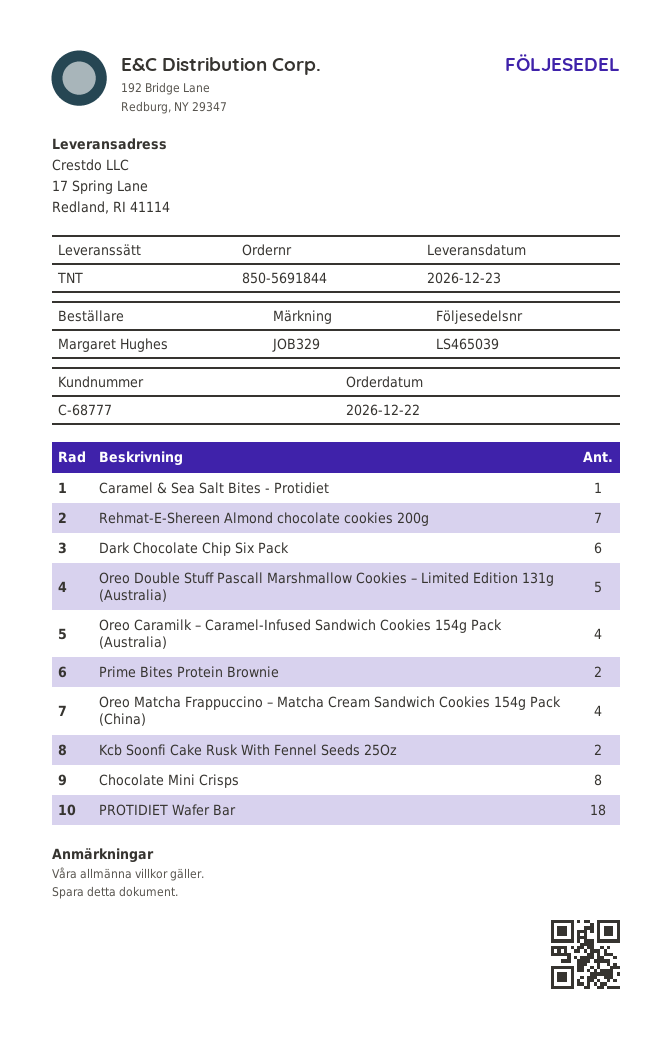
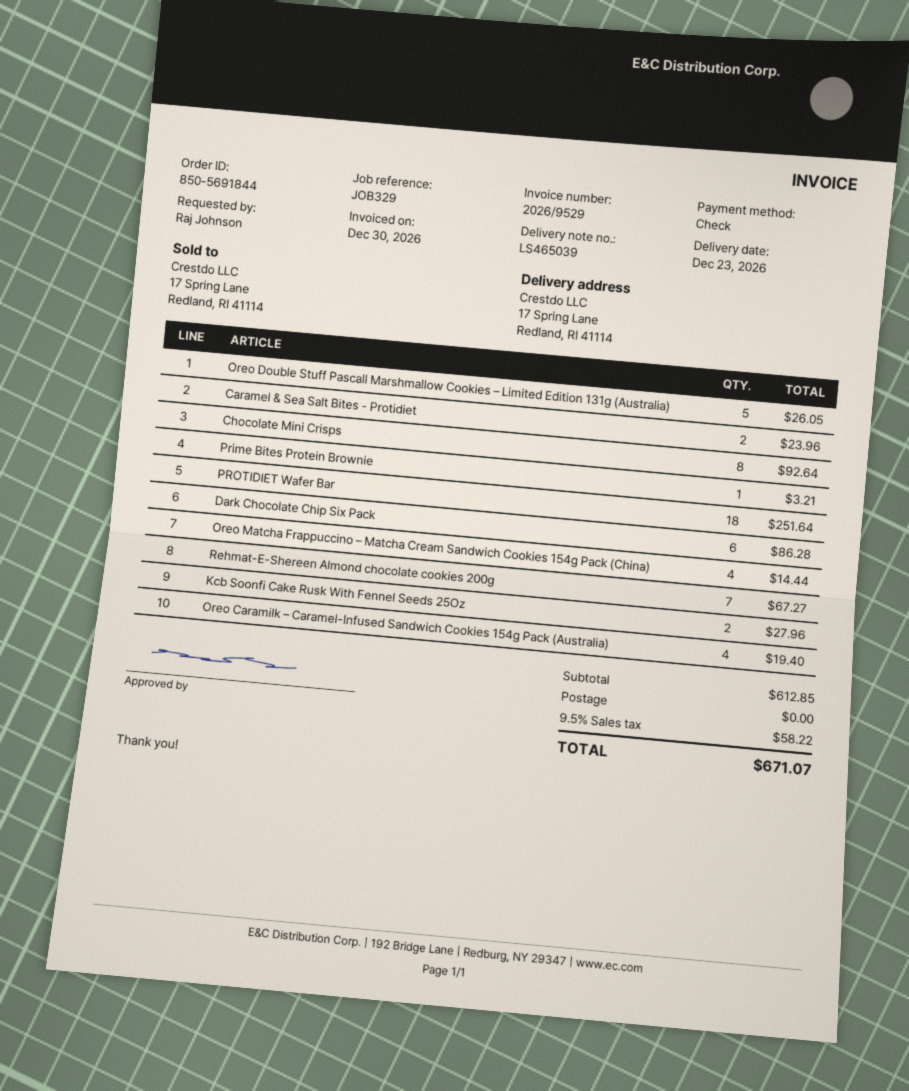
ordered by: Margaret Hughes -> Raj Johnson
Caramel & Sea Salt Bites - Protidiet: 1 -> 2
Prime Bites Protein Brownie: 2 -> 1

